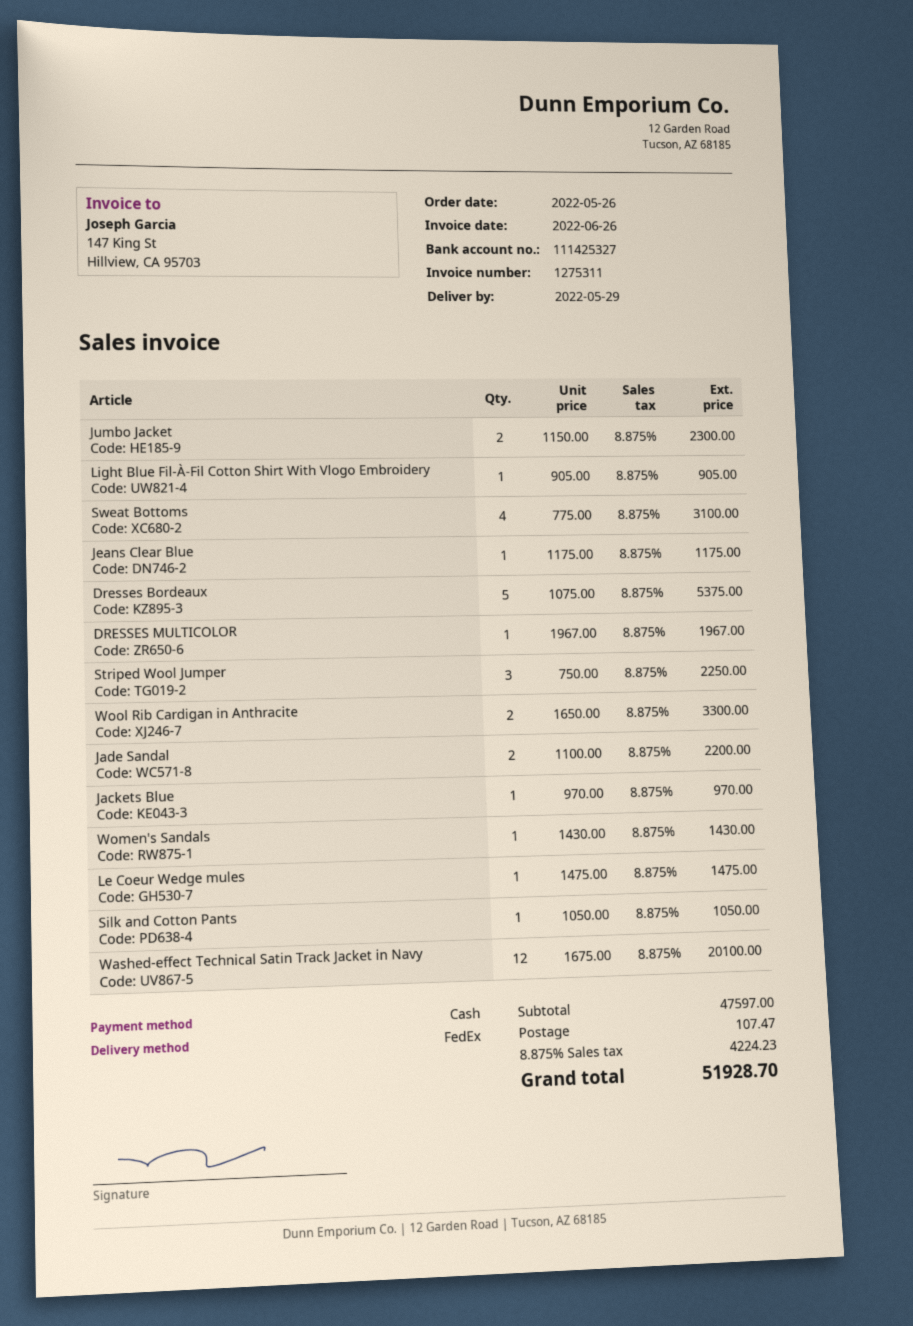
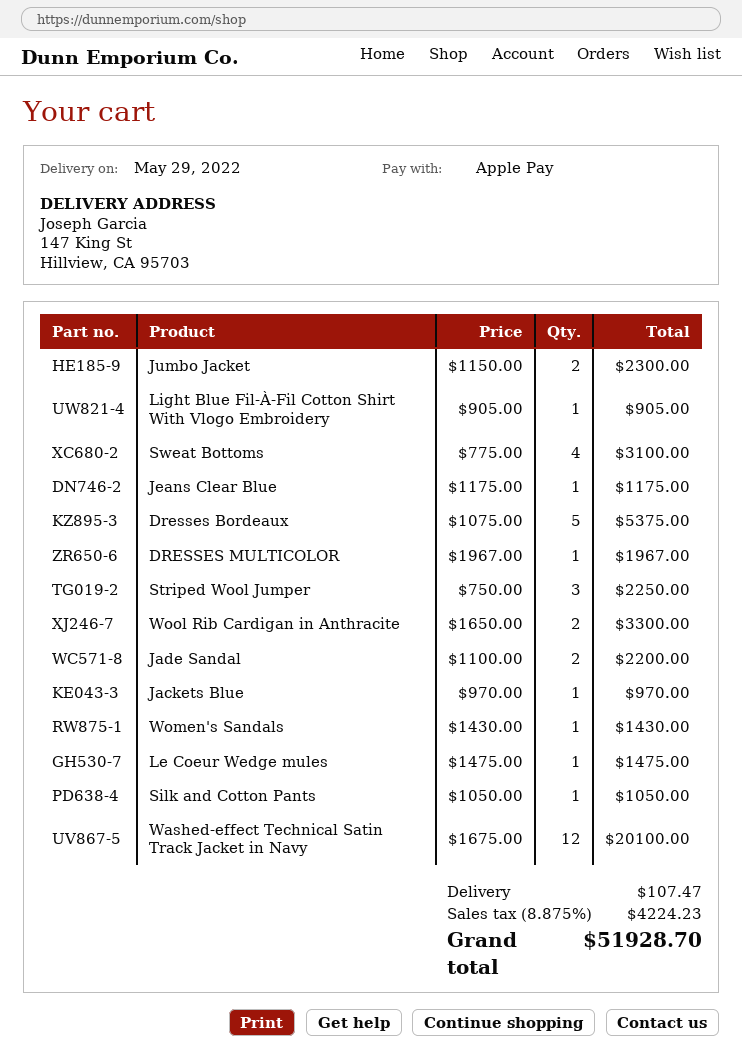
payment method: cash -> Apple Pay

